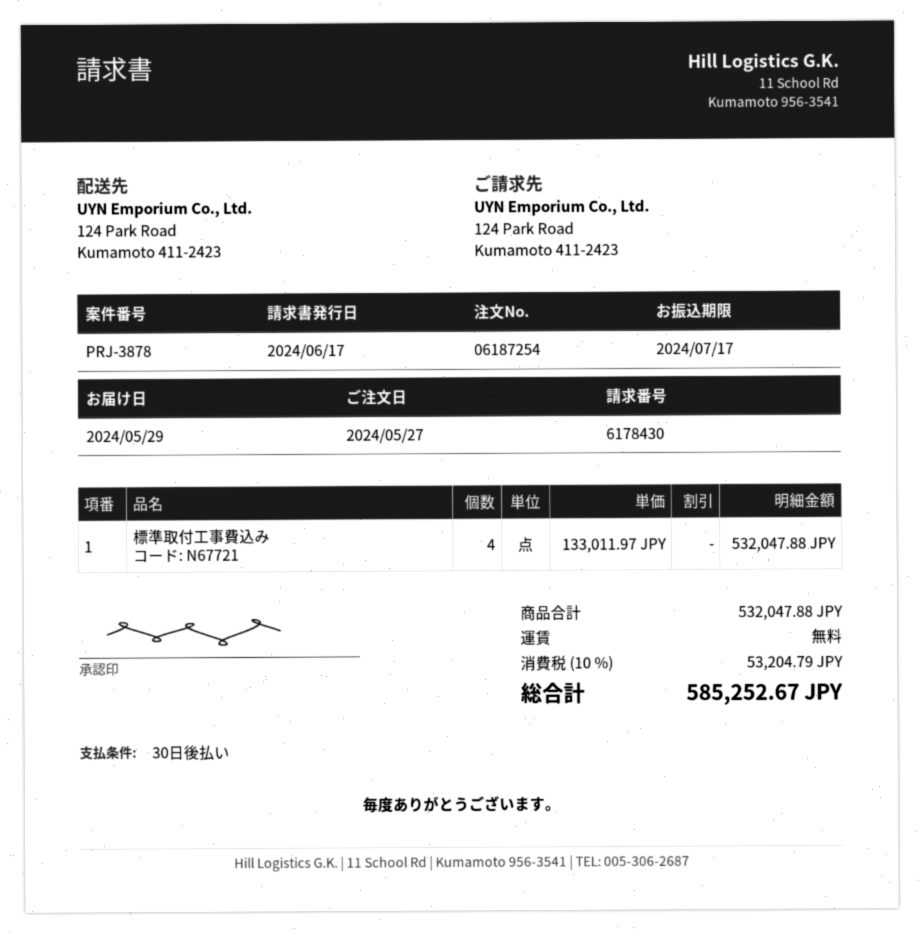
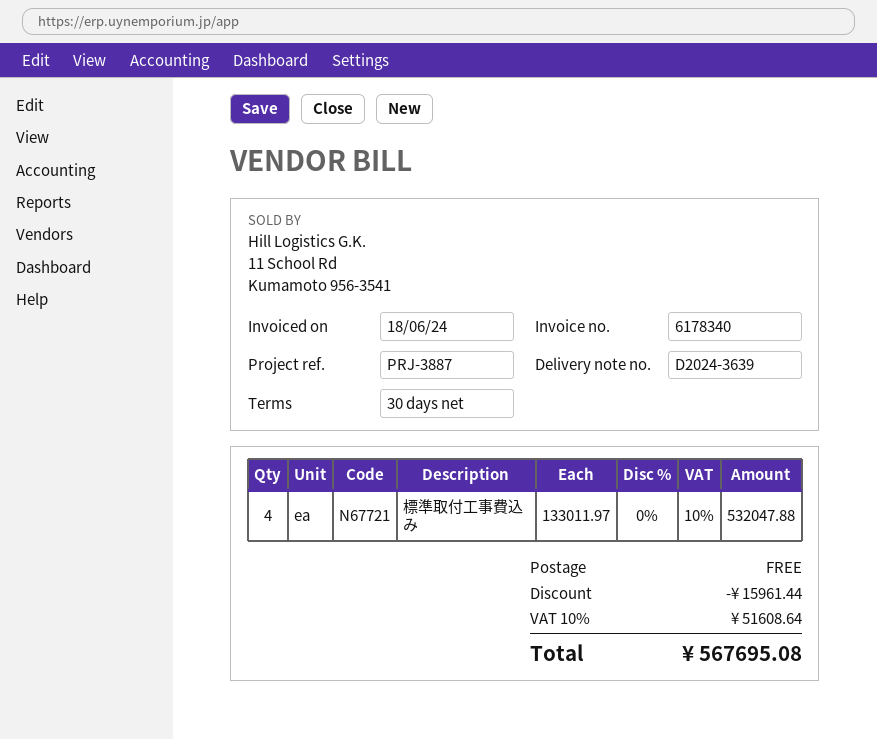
invoice number: 6178430 -> 6178340
invoice date: 2024-06-17 -> 2024-06-18
reference: PRJ-3878 -> PRJ-3887
discount: none -> 15961.44
tax: 10% = 53204.79 -> 10% = 51608.64
total: 585252.67 -> 567695.08

